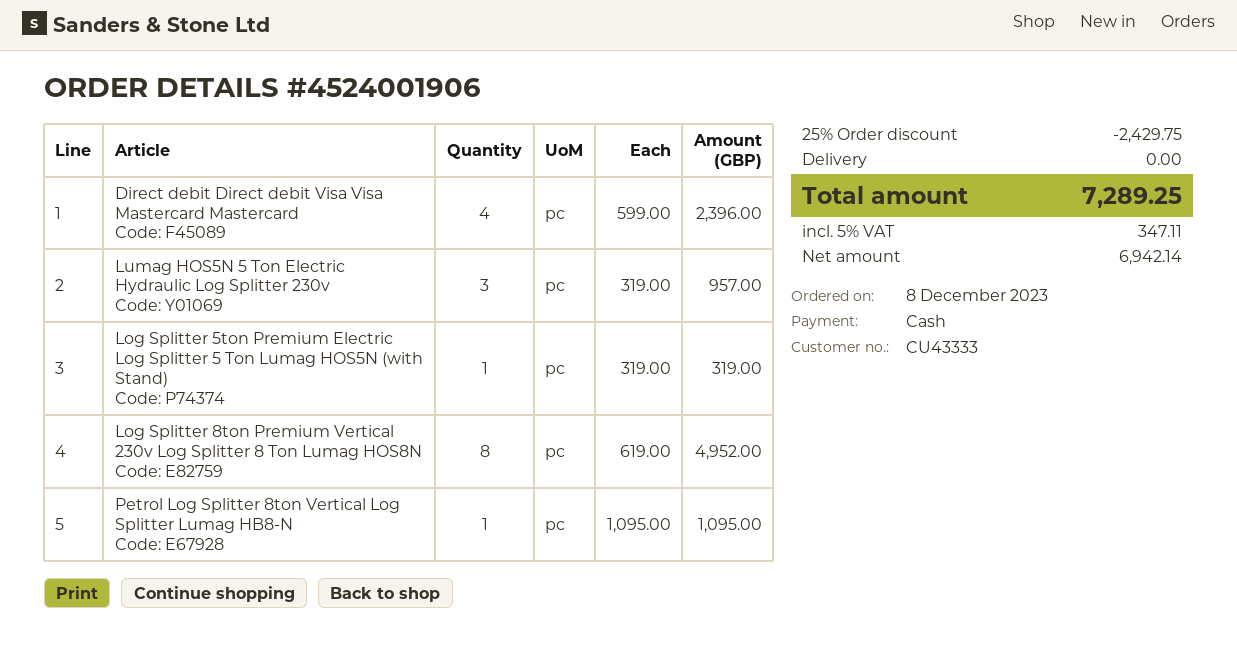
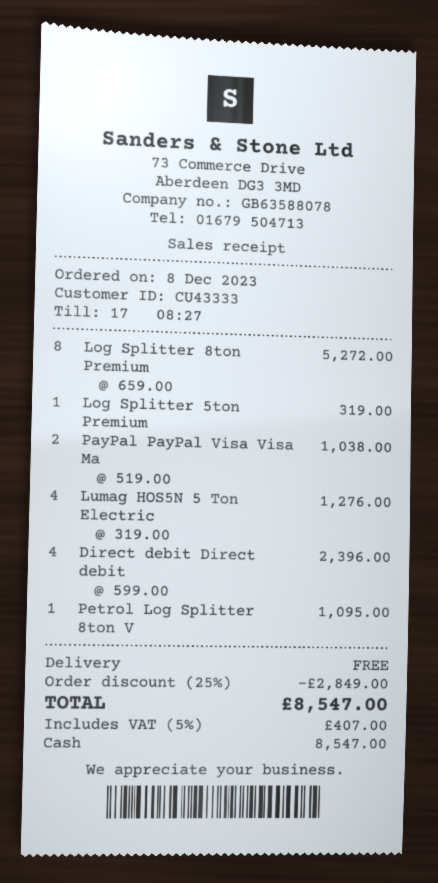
Lumag HOS5N 5 Ton Electric Hydraulic Log Splitter 230v: 3 x 319.00 = 957.00 -> 4 x 319.00 = 1276.00
Log Splitter 8ton Premium Vertical 230v Log Splitter 8 Ton Lumag HOS8N: 8 x 619.00 = 4952.00 -> 8 x 659.00 = 5272.00
PayPal PayPal Visa Visa Ma: none -> 2 x 519.00 = 1038.00
discount: 25% = 2429.75 -> 25% = 2849.00
tax: 5% = 347.11 -> 5% = 407.00
total: 7289.25 -> 8547.00

